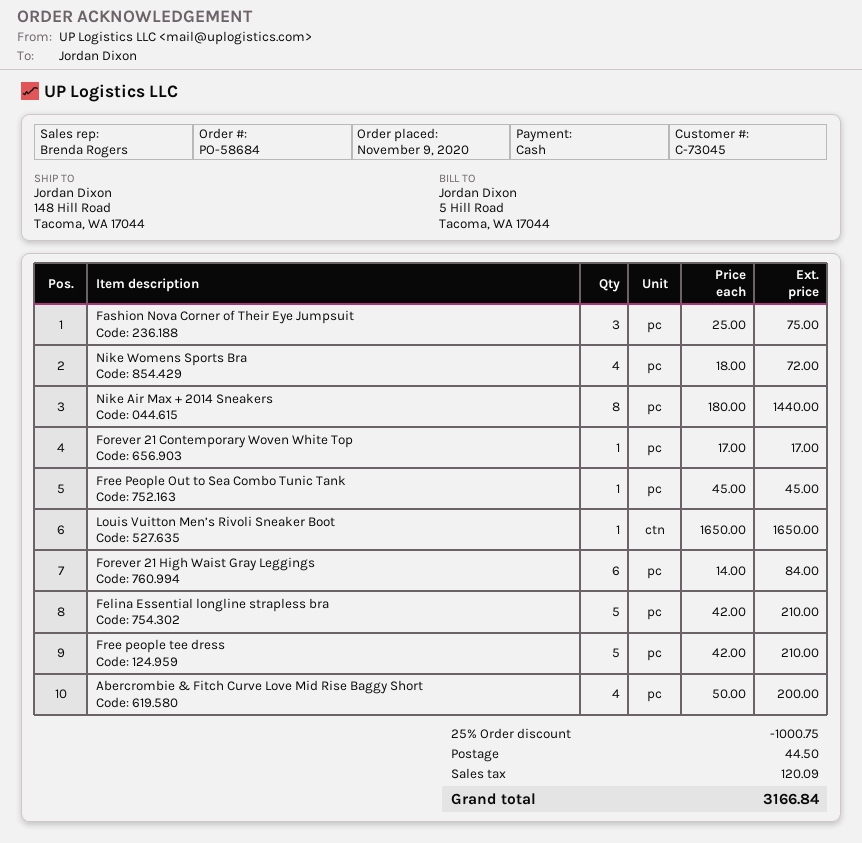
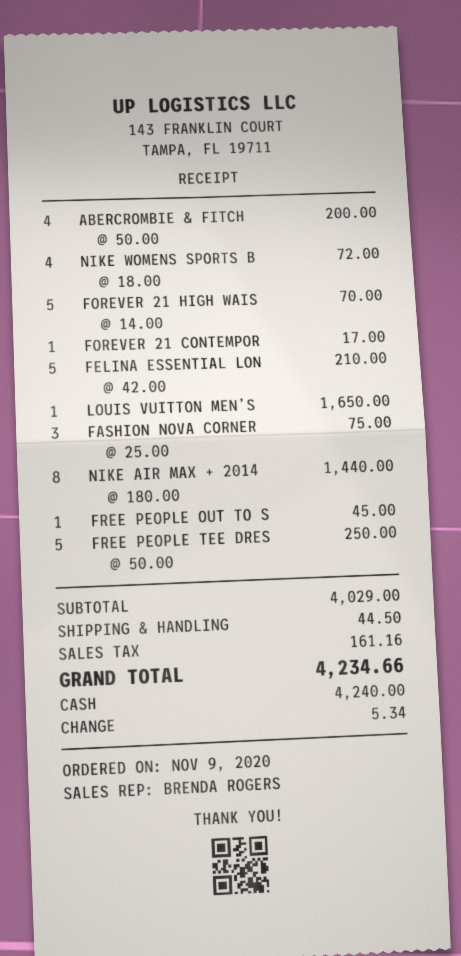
Forever 21 High Waist Gray Leggings: 6 x 14.00 = 84.00 -> 5 x 14.00 = 70.00
Free people tee dress: 5 x 42.00 = 210.00 -> 5 x 50.00 = 250.00
discount: 25% = 1000.75 -> none
tax: 120.09 -> 161.16
total: 3166.84 -> 4234.66

